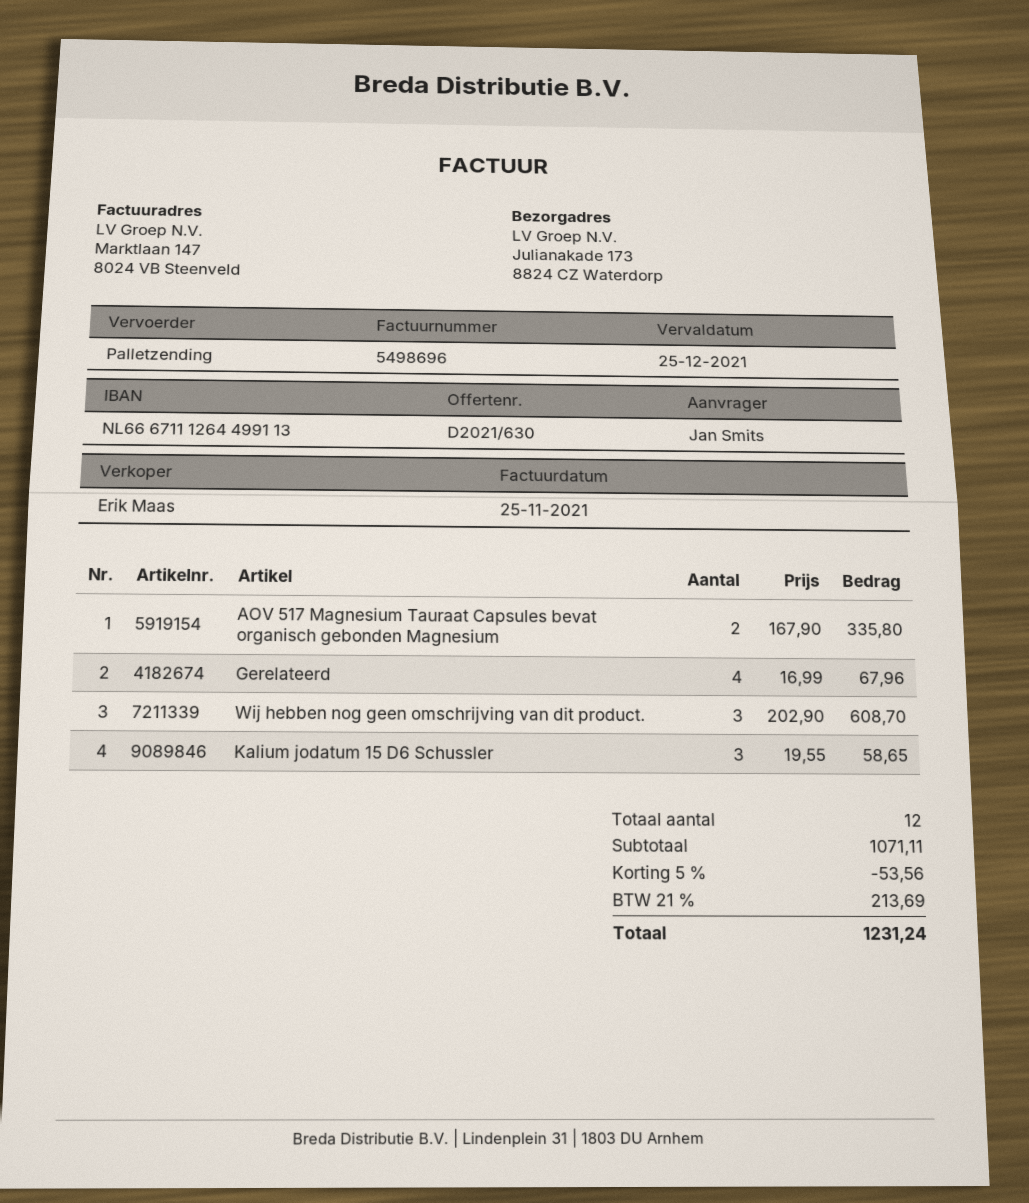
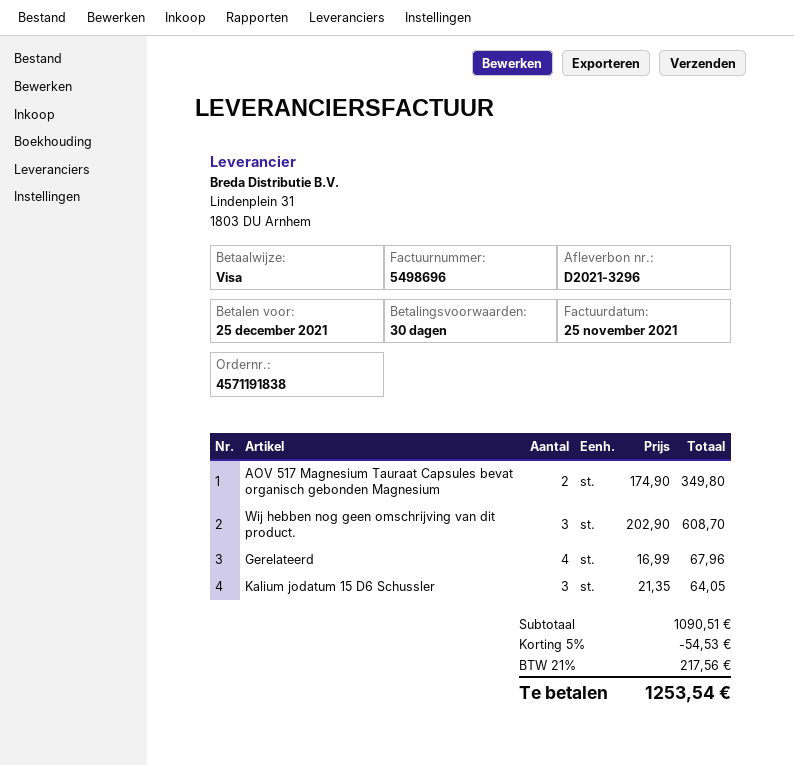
AOV 517 Magnesium Tauraat Capsules bevat organisch gebonden Magnesium: 2 x 167.90 = 335.80 -> 2 x 174.90 = 349.80
Kalium jodatum 15 D6 Schussler: 3 x 19.55 = 58.65 -> 3 x 21.35 = 64.05
subtotal: 1071.11 -> 1090.51
discount: 5% = 53.56 -> 5% = 54.53
tax: 21% = 213.69 -> 21% = 217.56
total: 1231.24 -> 1253.54

